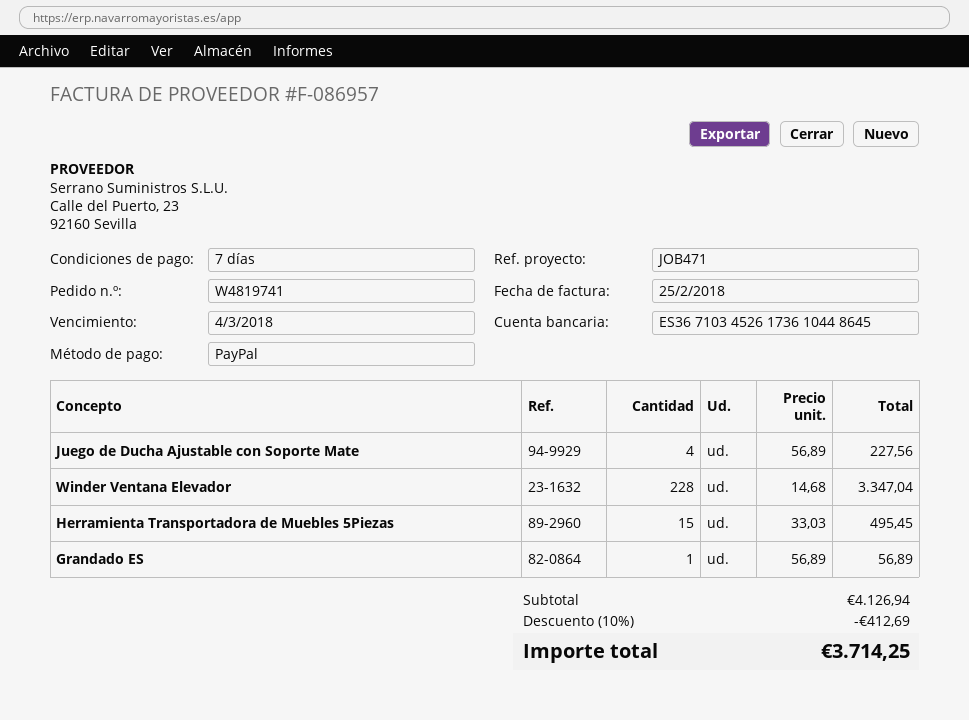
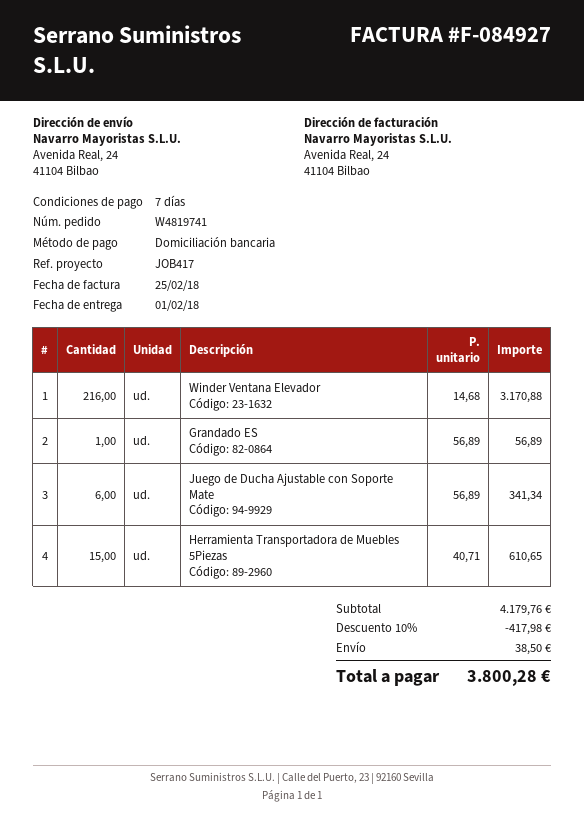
invoice number: F-086957 -> F-084927
reference: JOB471 -> JOB417
payment method: PayPal -> direct debit
Juego de Ducha Ajustable con Soporte Mate: 4 x 56.89 = 227.56 -> 6 x 56.89 = 341.34
Winder Ventana Elevador: 228 x 14.68 = 3347.04 -> 216 x 14.68 = 3170.88
Herramienta Transportadora de Muebles 5Piezas: 15 x 33.03 = 495.45 -> 15 x 40.71 = 610.65
subtotal: 4126.94 -> 4179.76
discount: 10% = 412.69 -> 10% = 417.98
shipping: none -> 38.50
total: 3714.25 -> 3800.28

